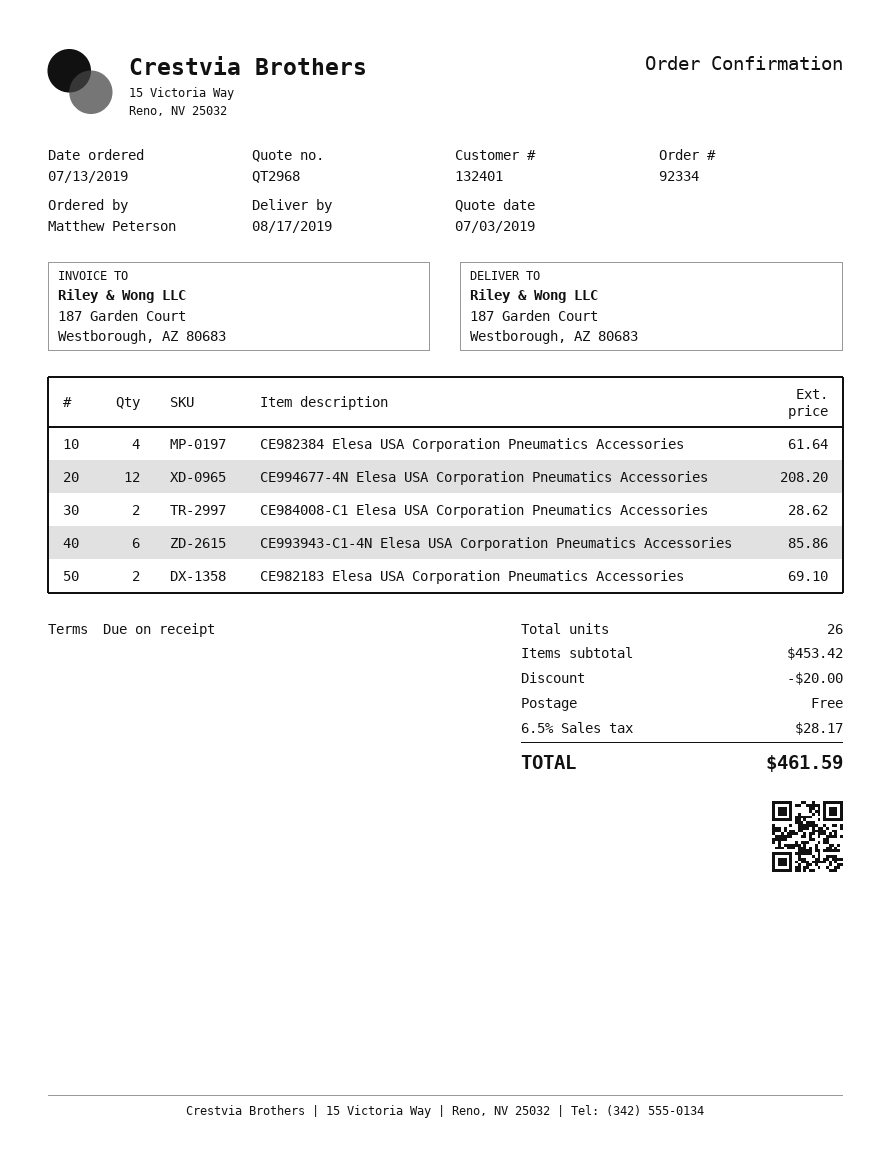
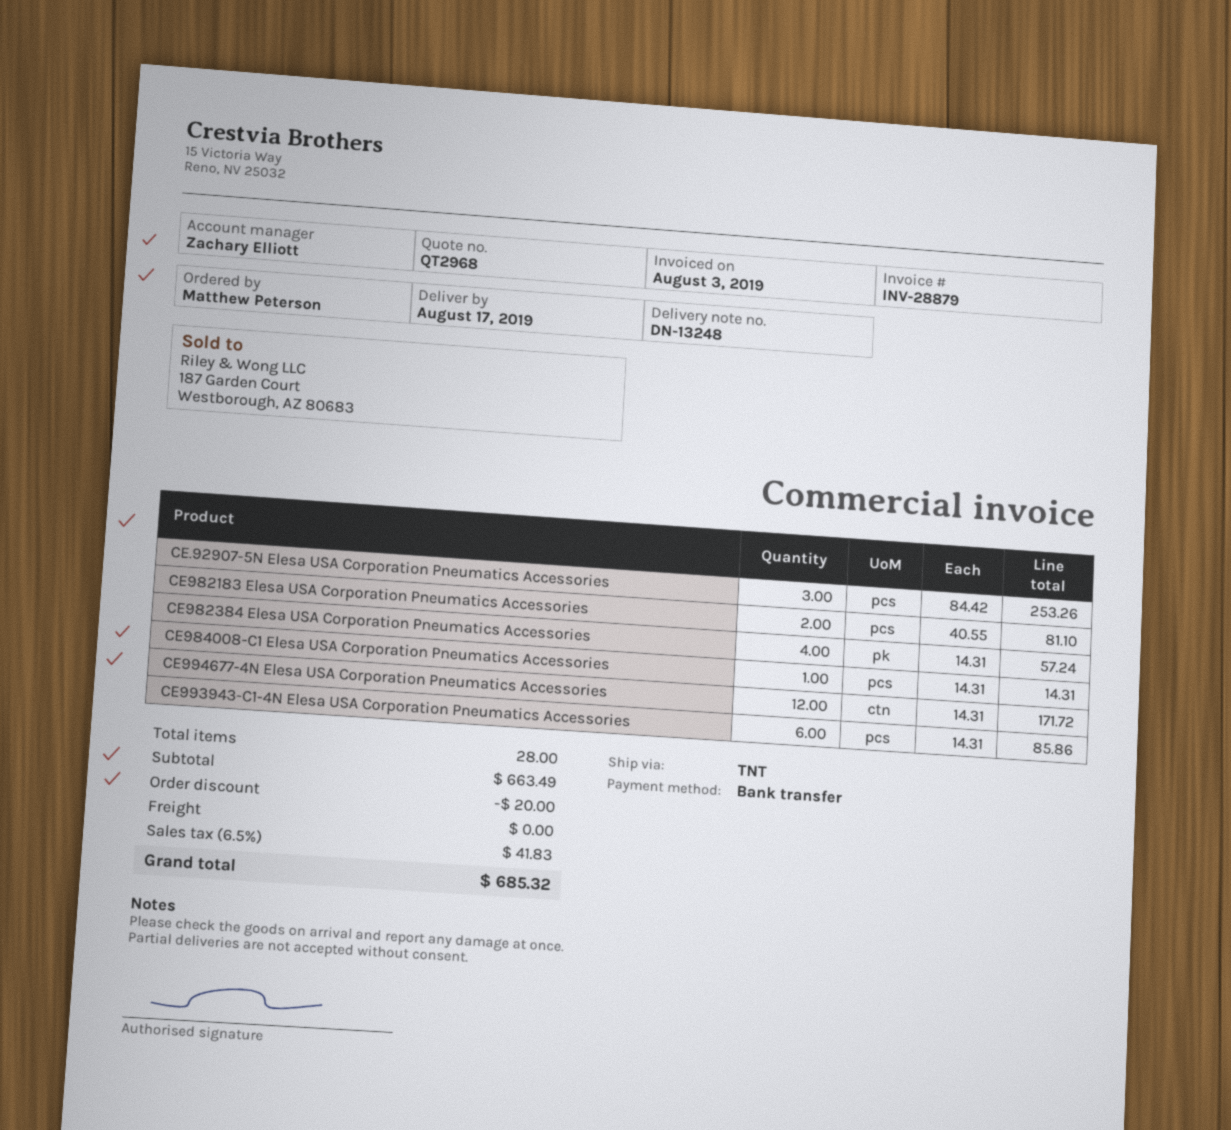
CE982384 Elesa USA Corporation Pneumatics Accessories: 4 for 61.64 -> 4 for 57.24
CE994677-4N Elesa USA Corporation Pneumatics Accessories: 12 for 208.20 -> 12 for 171.72
CE984008-C1 Elesa USA Corporation Pneumatics Accessories: 2 for 28.62 -> 1 for 14.31
CE982183 Elesa USA Corporation Pneumatics Accessories: 2 for 69.10 -> 2 for 81.10
CE.92907-5N Elesa USA Corporation Pneumatics Accessories: none -> 3 for 253.26
total quantity: 26 -> 28
subtotal: 453.42 -> 663.49
tax: 6.5% = 28.17 -> 6.5% = 41.83
total: 461.59 -> 685.32

